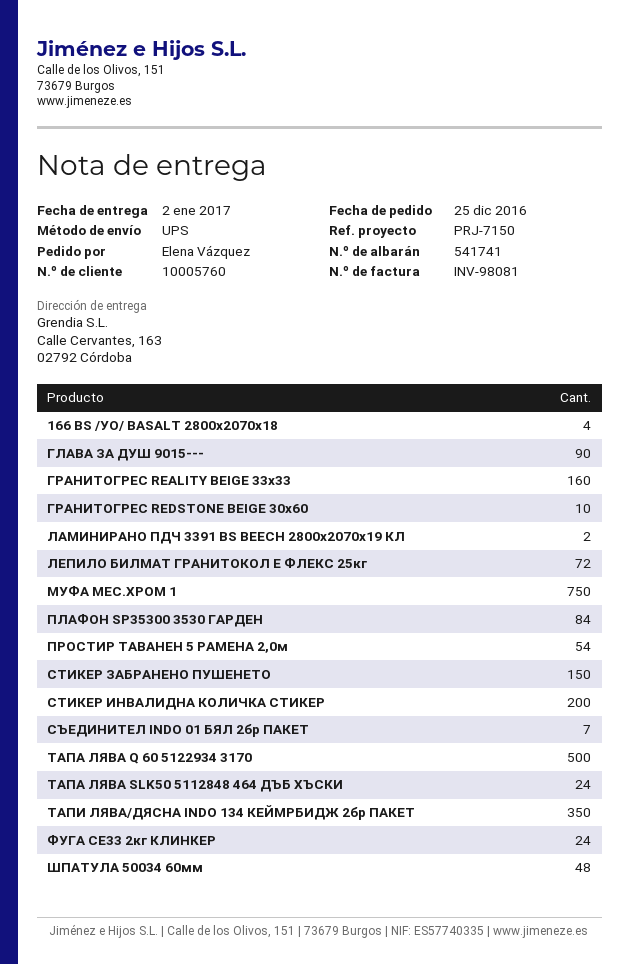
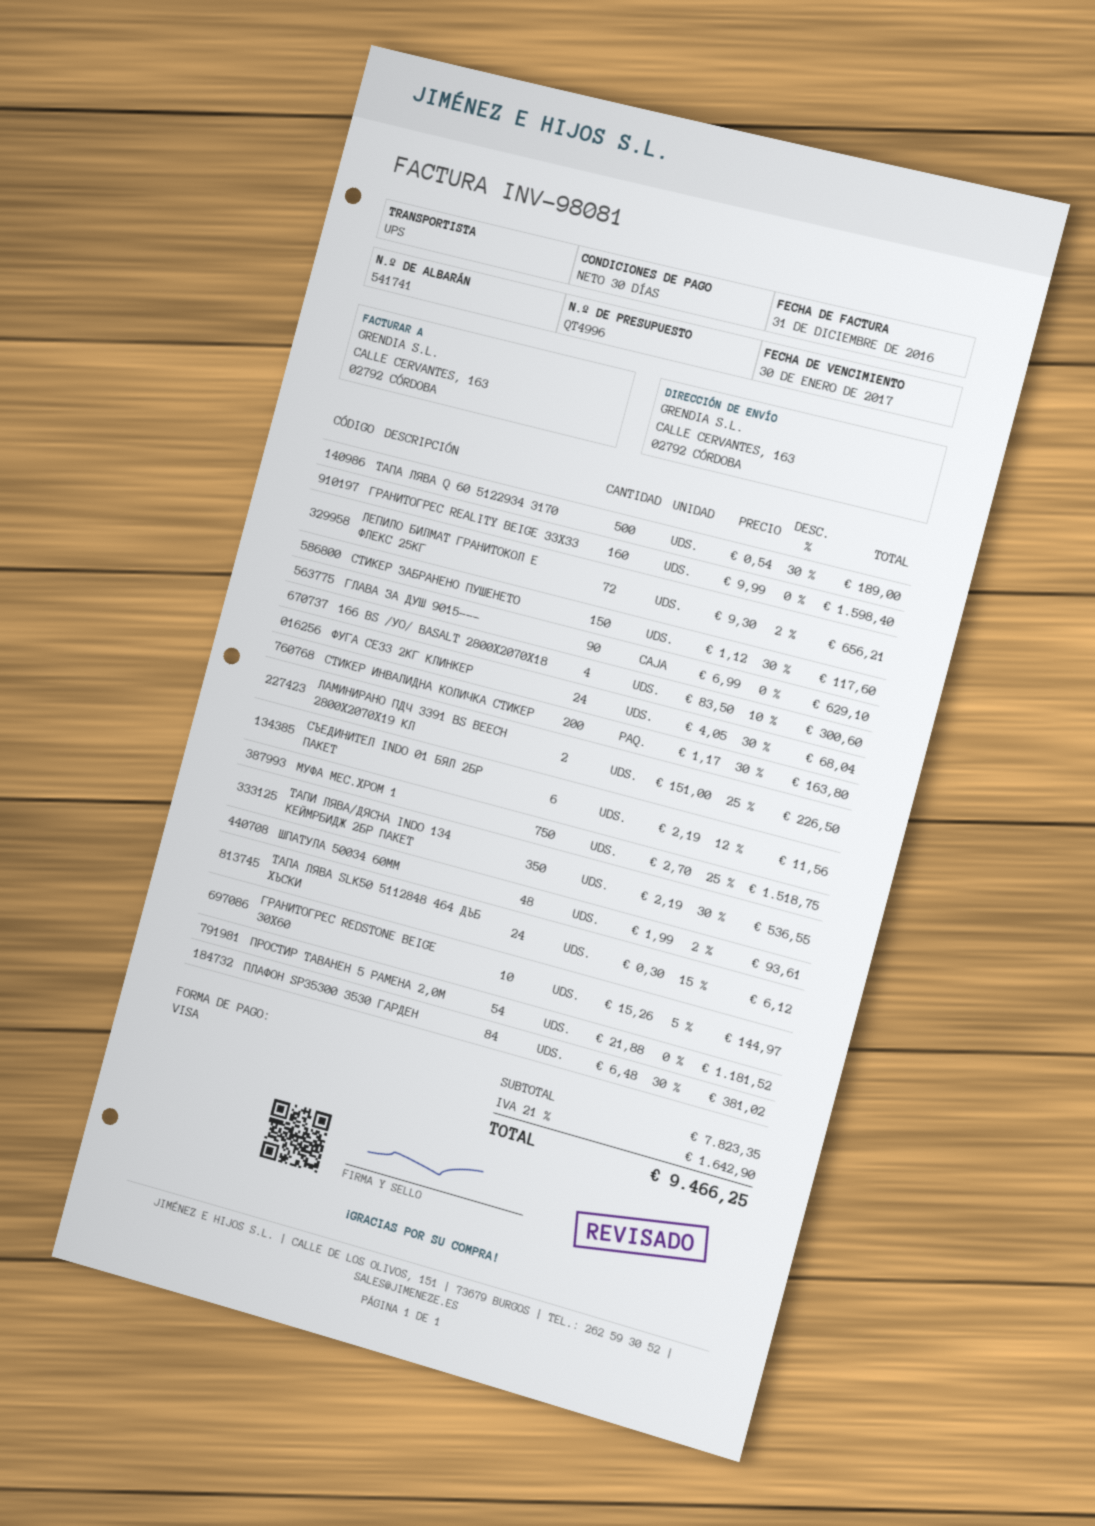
СЪЕДИНИТЕЛ INDO 01 БЯЛ 2бр ПАКЕТ: 7 -> 6

